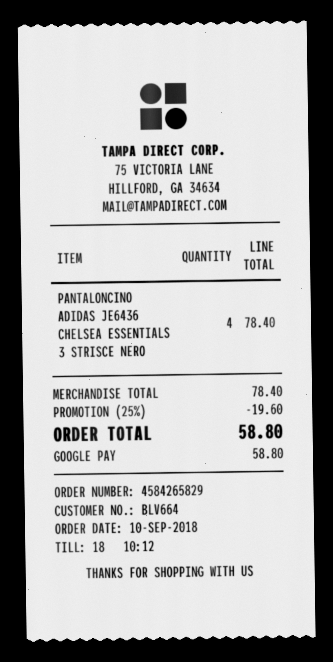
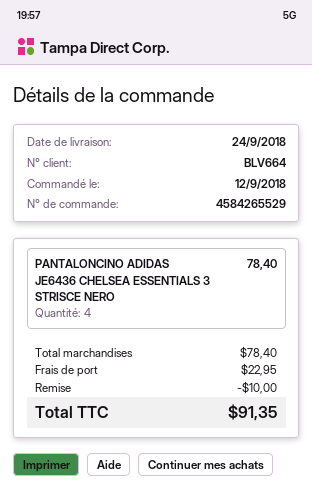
order number: 4584265829 -> 4584265529
order date: 2018-09-10 -> 2018-09-12
discount: 19.60 -> 10.00
shipping: none -> 22.95
total: 58.80 -> 91.35

